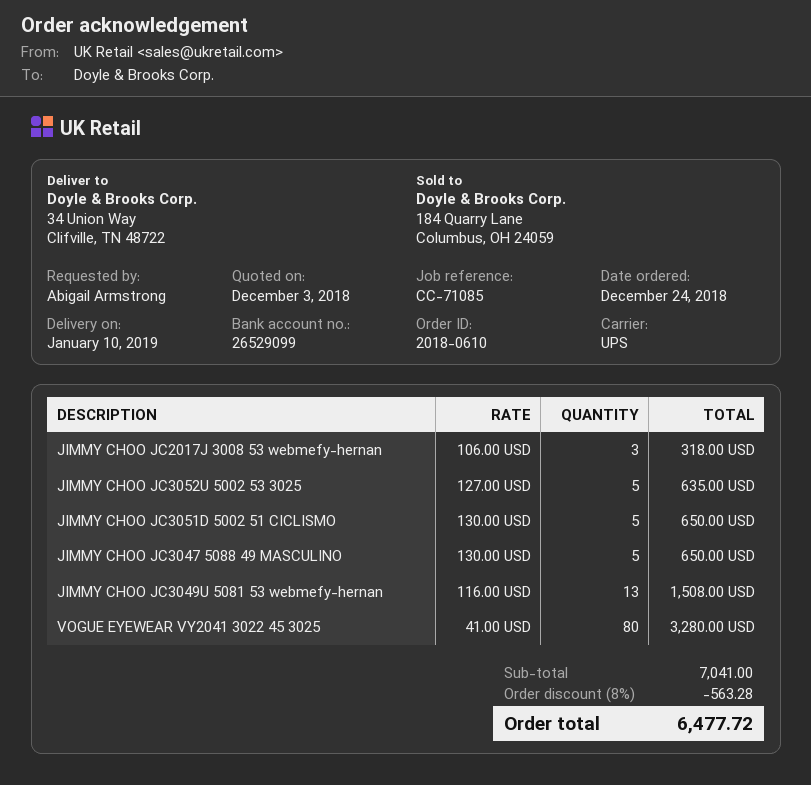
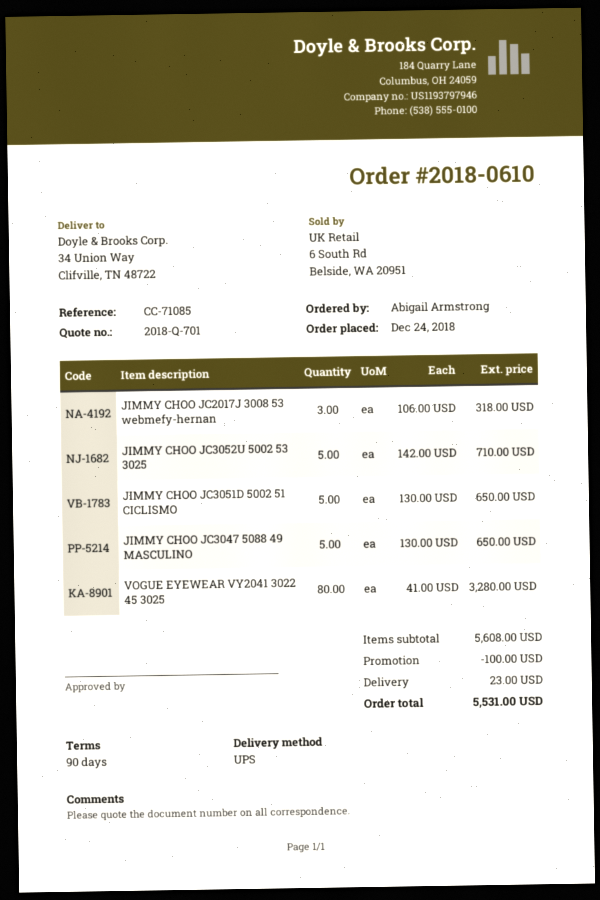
JIMMY CHOO JC3052U 5002 53 3025: 5 x 127.00 = 635.00 -> 5 x 142.00 = 710.00
JIMMY CHOO JC3049U 5081 53 webmefy-hernan: 13 x 116.00 = 1508.00 -> none
subtotal: 7041.00 -> 5608.00
discount: 563.28 -> 100.00
shipping: none -> 23.00
total: 6477.72 -> 5531.00

